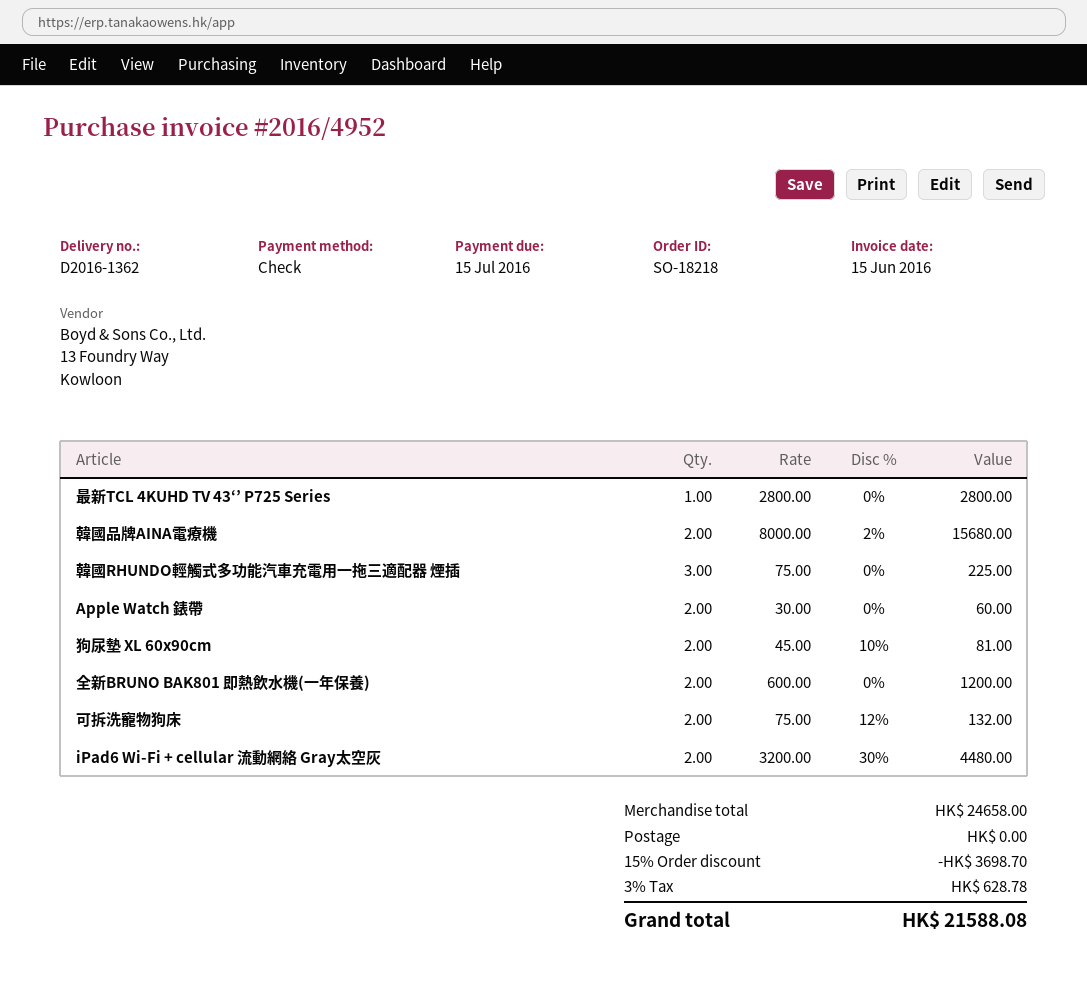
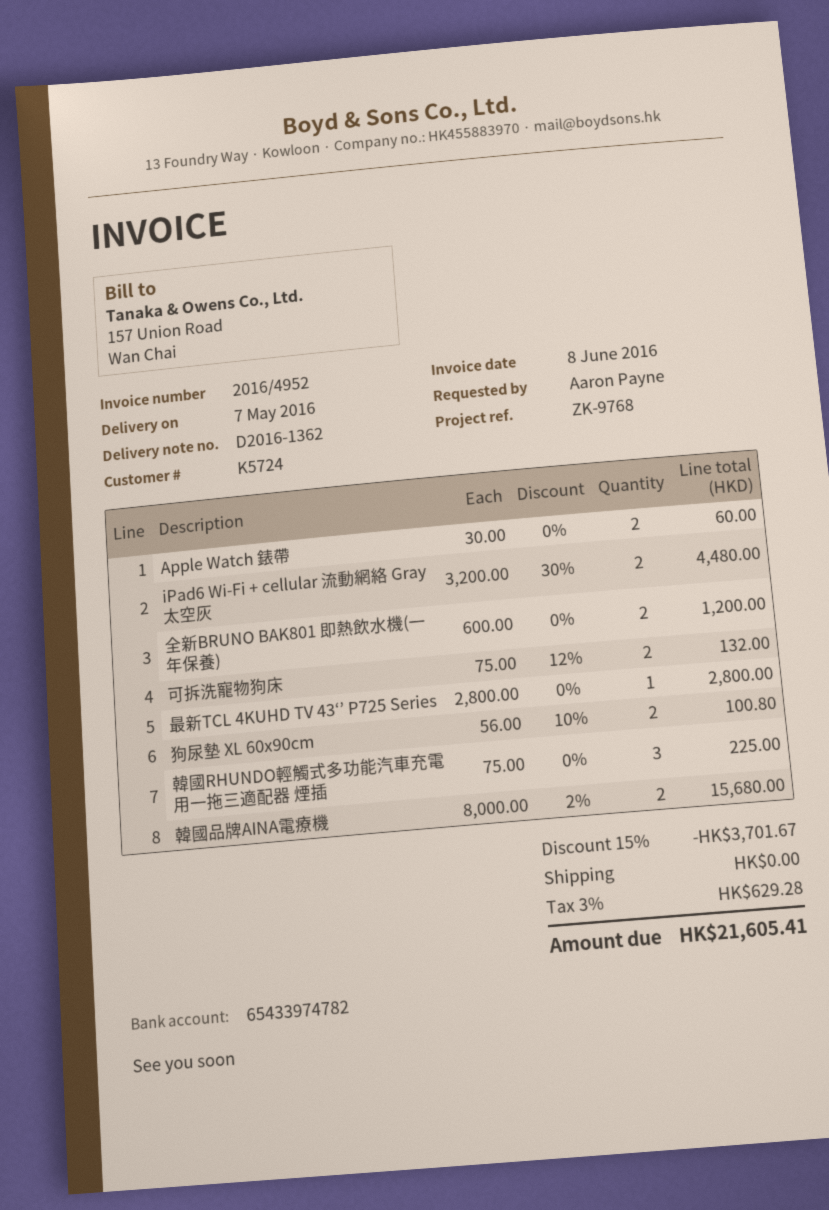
invoice date: 2016-06-15 -> 2016-06-08
狗尿墊 XL 60x90cm: 2 x 45.00 - 10% = 81.00 -> 2 x 56.00 - 10% = 100.80
discount: 15% = 3698.70 -> 15% = 3701.67
tax: 3% = 628.78 -> 3% = 629.28
total: 21588.08 -> 21605.41

